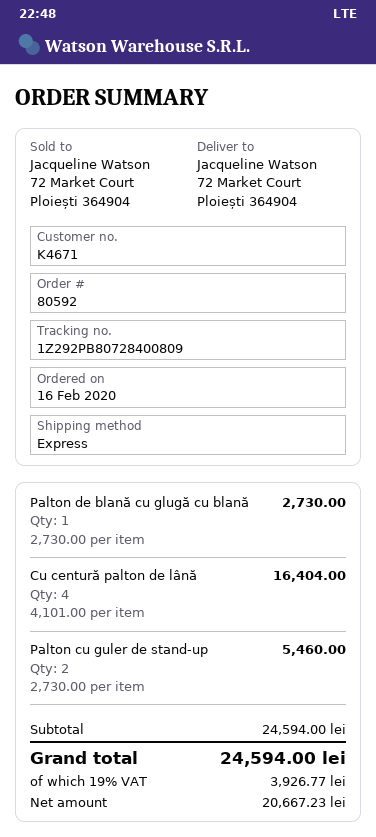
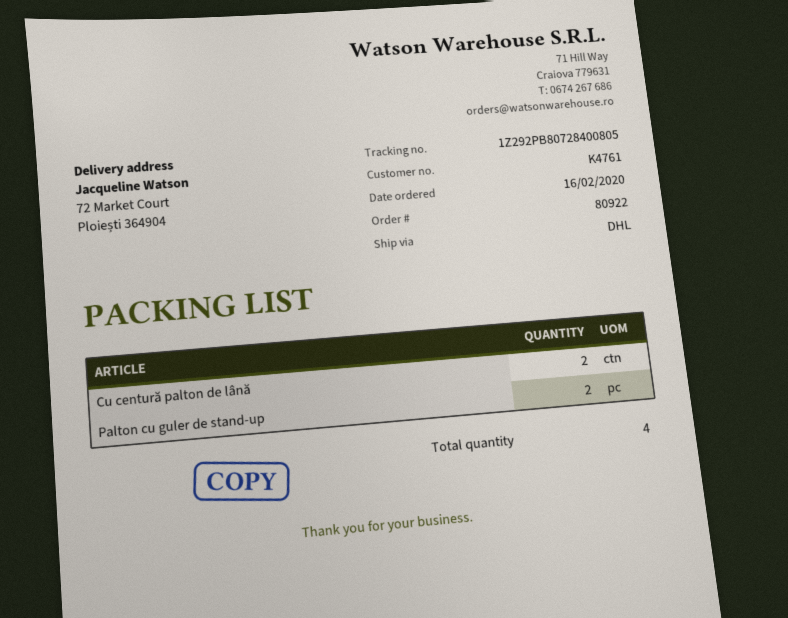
order number: 80592 -> 80922
customer number: K4671 -> K4761
shipping method: express -> DHL
tracking number: 1Z292PB80728400809 -> 1Z292PB80728400805
Palton de blană cu glugă cu blană: 1 -> none
Cu centură palton de lână: 4 -> 2

